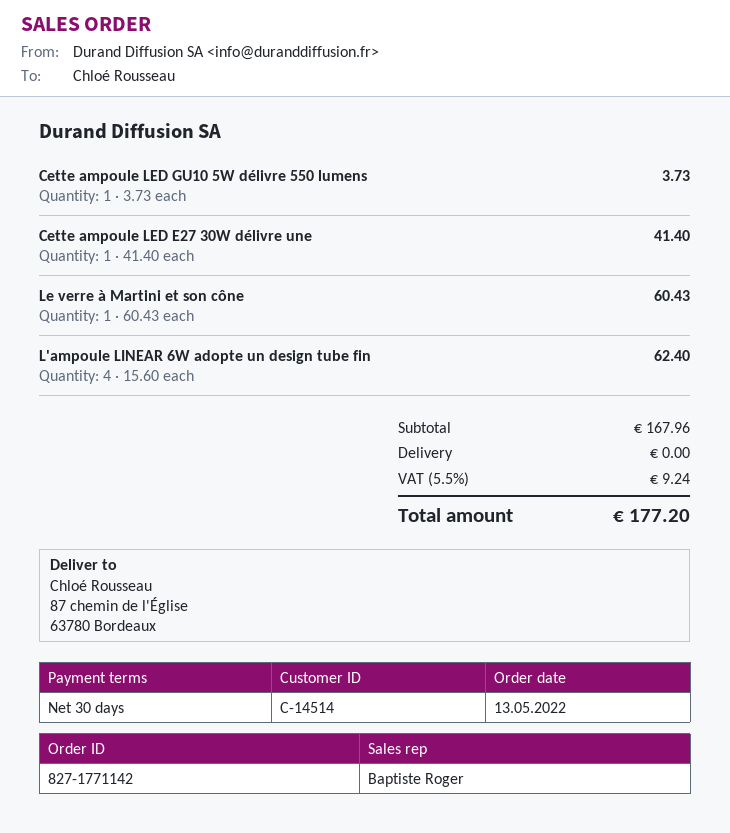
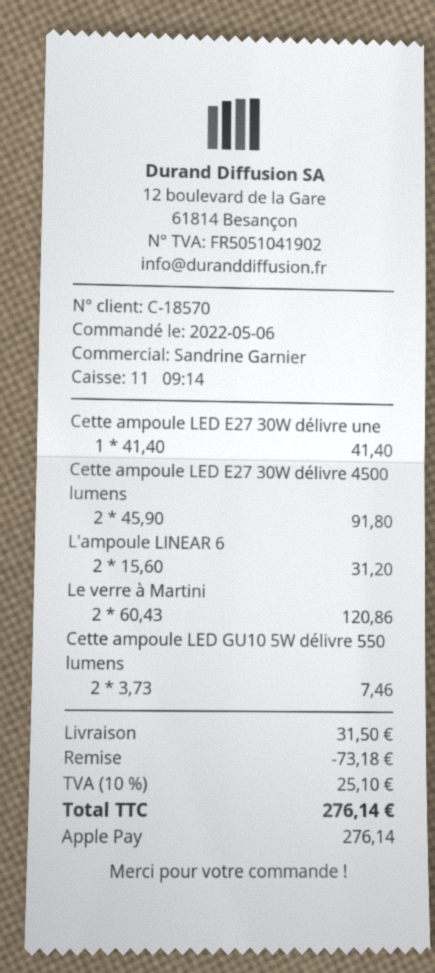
order date: 2022-05-13 -> 2022-05-06
customer number: C-14514 -> C-18570
sales rep: Baptiste Roger -> Sandrine Garnier
Cette ampoule LED GU10 5W délivre 550 lumens: 1 x 3.73 = 3.73 -> 2 x 3.73 = 7.46
Le verre à Martini et son cône: 1 x 60.43 = 60.43 -> 2 x 60.43 = 120.86
L'ampoule LINEAR 6W adopte un design tube fin: 4 x 15.60 = 62.40 -> 2 x 15.60 = 31.20
Cette ampoule LED E27 30W délivre 4500 lumens: none -> 2 x 45.90 = 91.80
discount: none -> 73.18
shipping: 0.00 -> 31.50
tax: 5.5% = 9.24 -> 10% = 25.10
total: 177.20 -> 276.14

